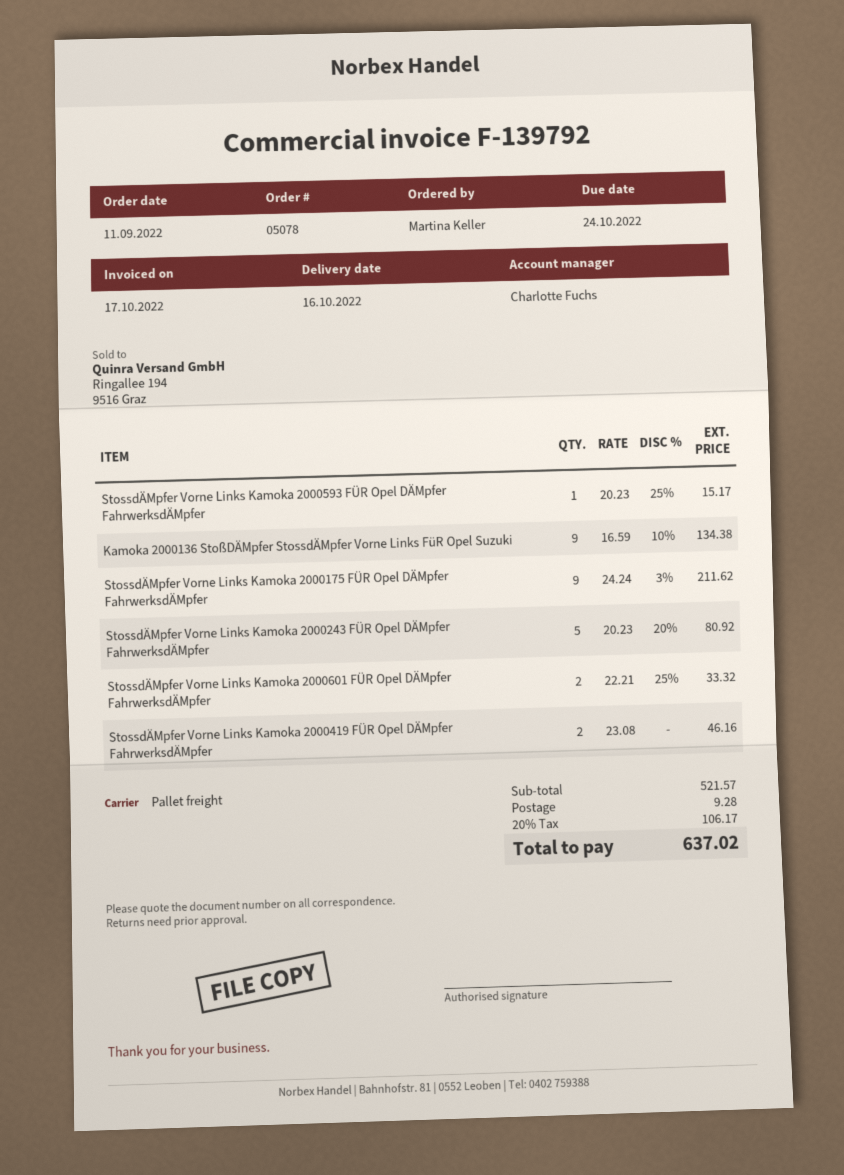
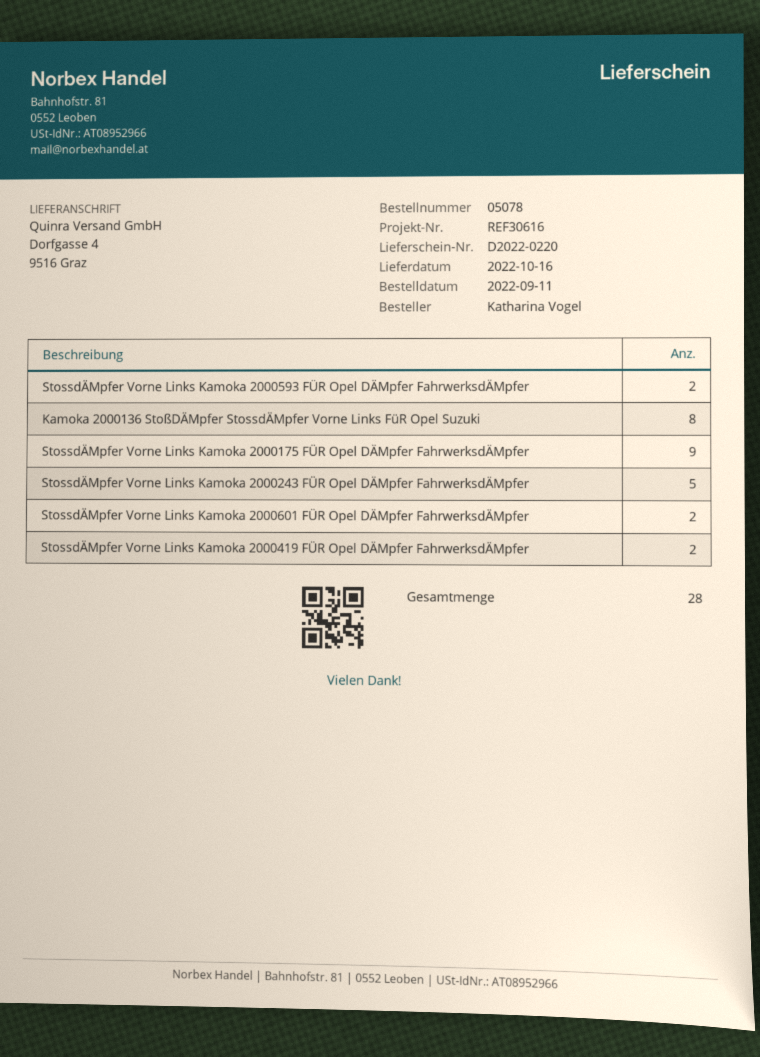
ordered by: Martina Keller -> Katharina Vogel
StossdÄMpfer Vorne Links Kamoka 2000593 FÜR Opel DÄMpfer FahrwerksdÄMpfer: 1 -> 2
Kamoka 2000136 StoßDÄMpfer StossdÄMpfer Vorne Links FüR Opel Suzuki: 9 -> 8

